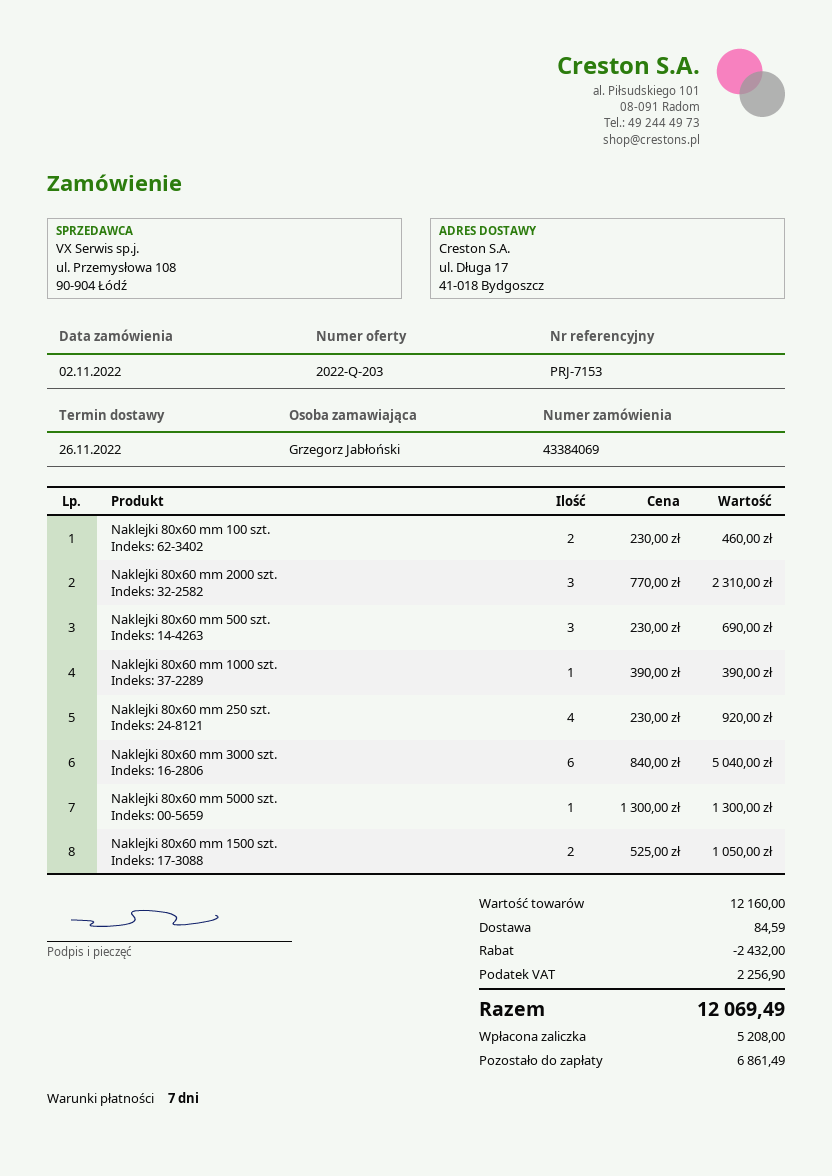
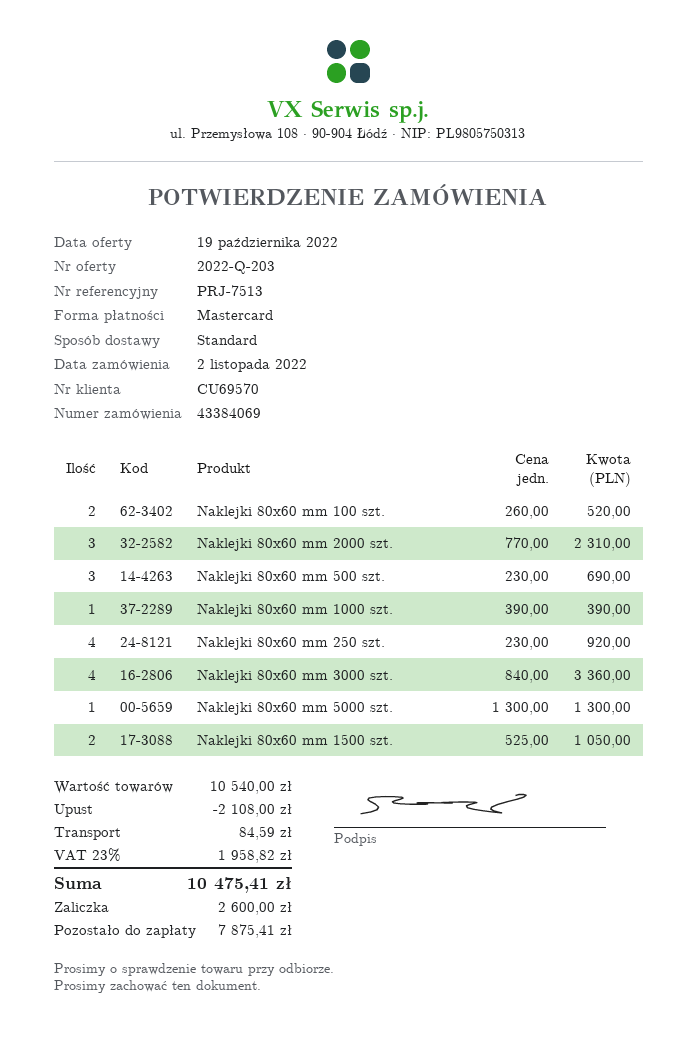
reference: PRJ-7153 -> PRJ-7513
Naklejki 80x60 mm 100 szt.: 2 x 230.00 = 460.00 -> 2 x 260.00 = 520.00
Naklejki 80x60 mm 3000 szt.: 6 x 840.00 = 5040.00 -> 4 x 840.00 = 3360.00
subtotal: 12160.00 -> 10540.00
discount: 2432.00 -> 2108.00
tax: 2256.90 -> 1958.82
total: 12069.49 -> 10475.41
deposit: 5208.00 -> 2600.00
balance: 6861.49 -> 7875.41

